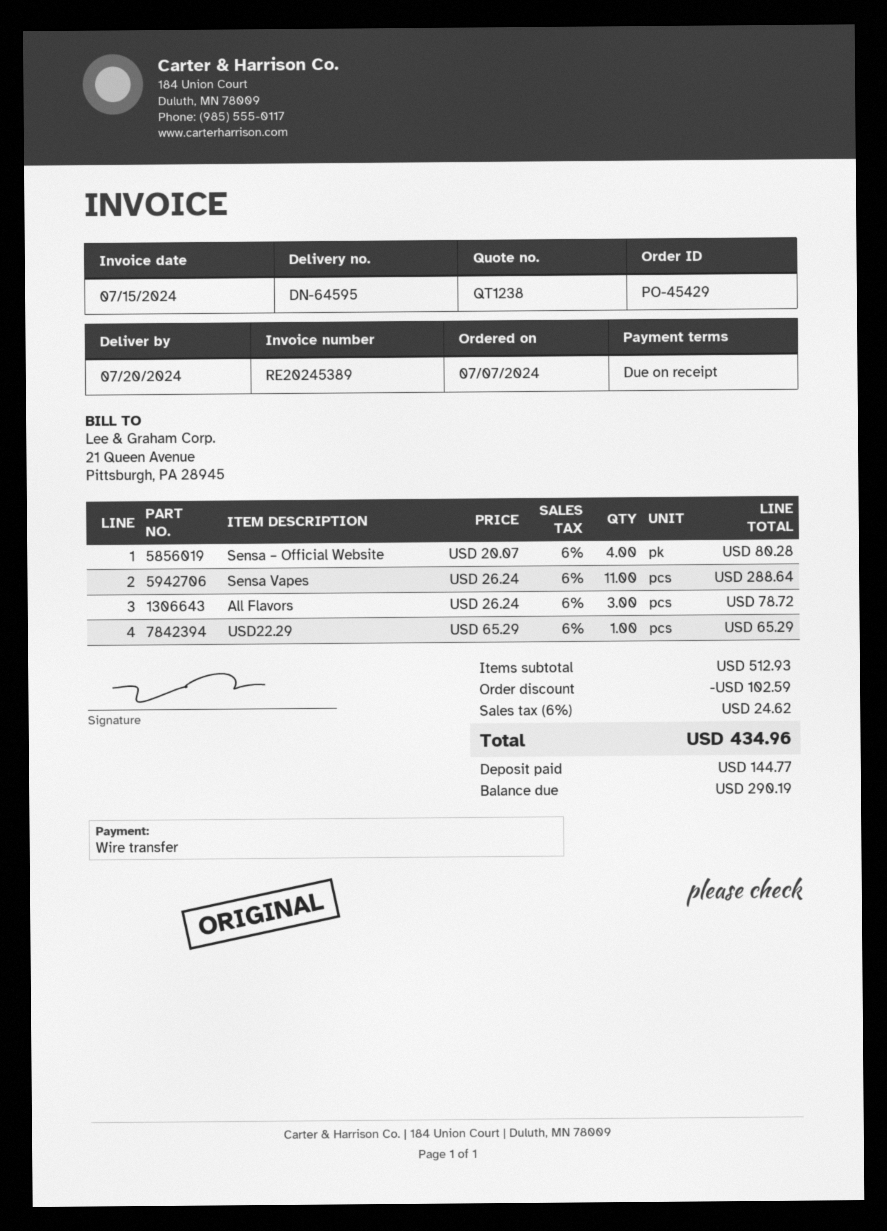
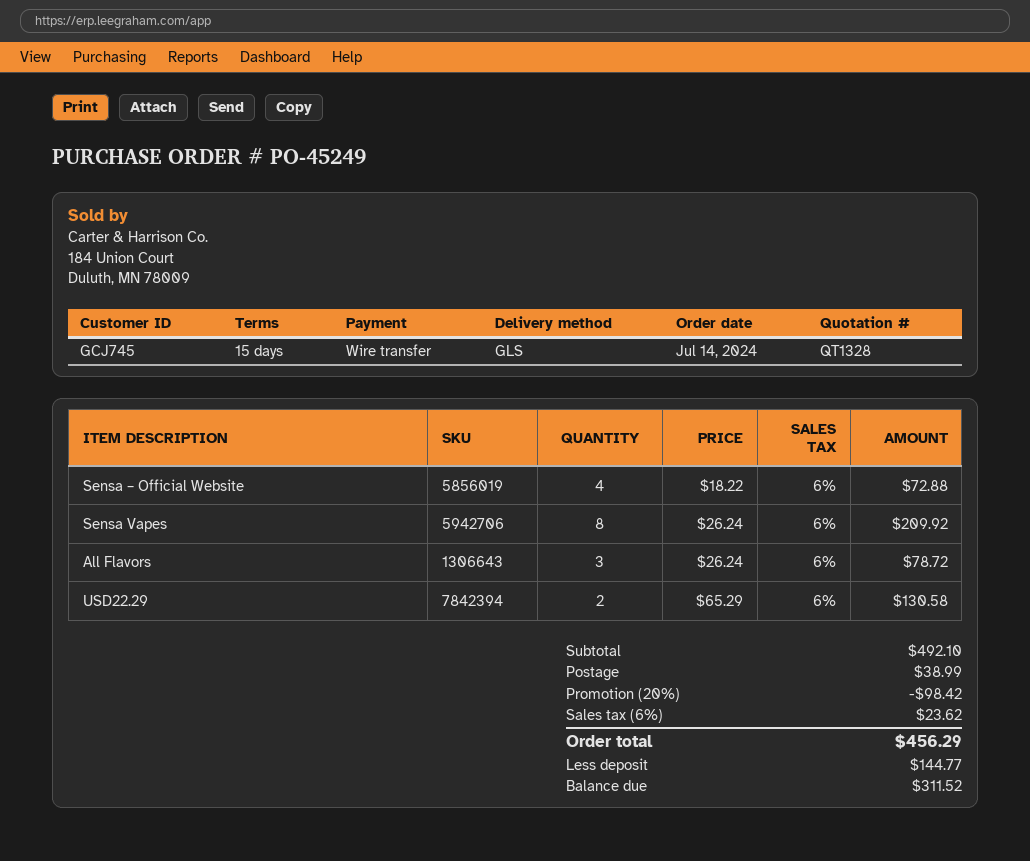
quote number: QT1238 -> QT1328
order number: PO-45429 -> PO-45249
order date: 2024-07-07 -> 2024-07-14
payment terms: on receipt -> 15 days
Sensa – Official Website: 4 x 20.07 = 80.28 -> 4 x 18.22 = 72.88
Sensa Vapes: 11 x 26.24 = 288.64 -> 8 x 26.24 = 209.92
USD22.29: 1 x 65.29 = 65.29 -> 2 x 65.29 = 130.58
subtotal: 512.93 -> 492.10
discount: 102.59 -> 98.42
shipping: none -> 38.99
tax: 6% = 24.62 -> 6% = 23.62
total: 434.96 -> 456.29
balance: 290.19 -> 311.52

